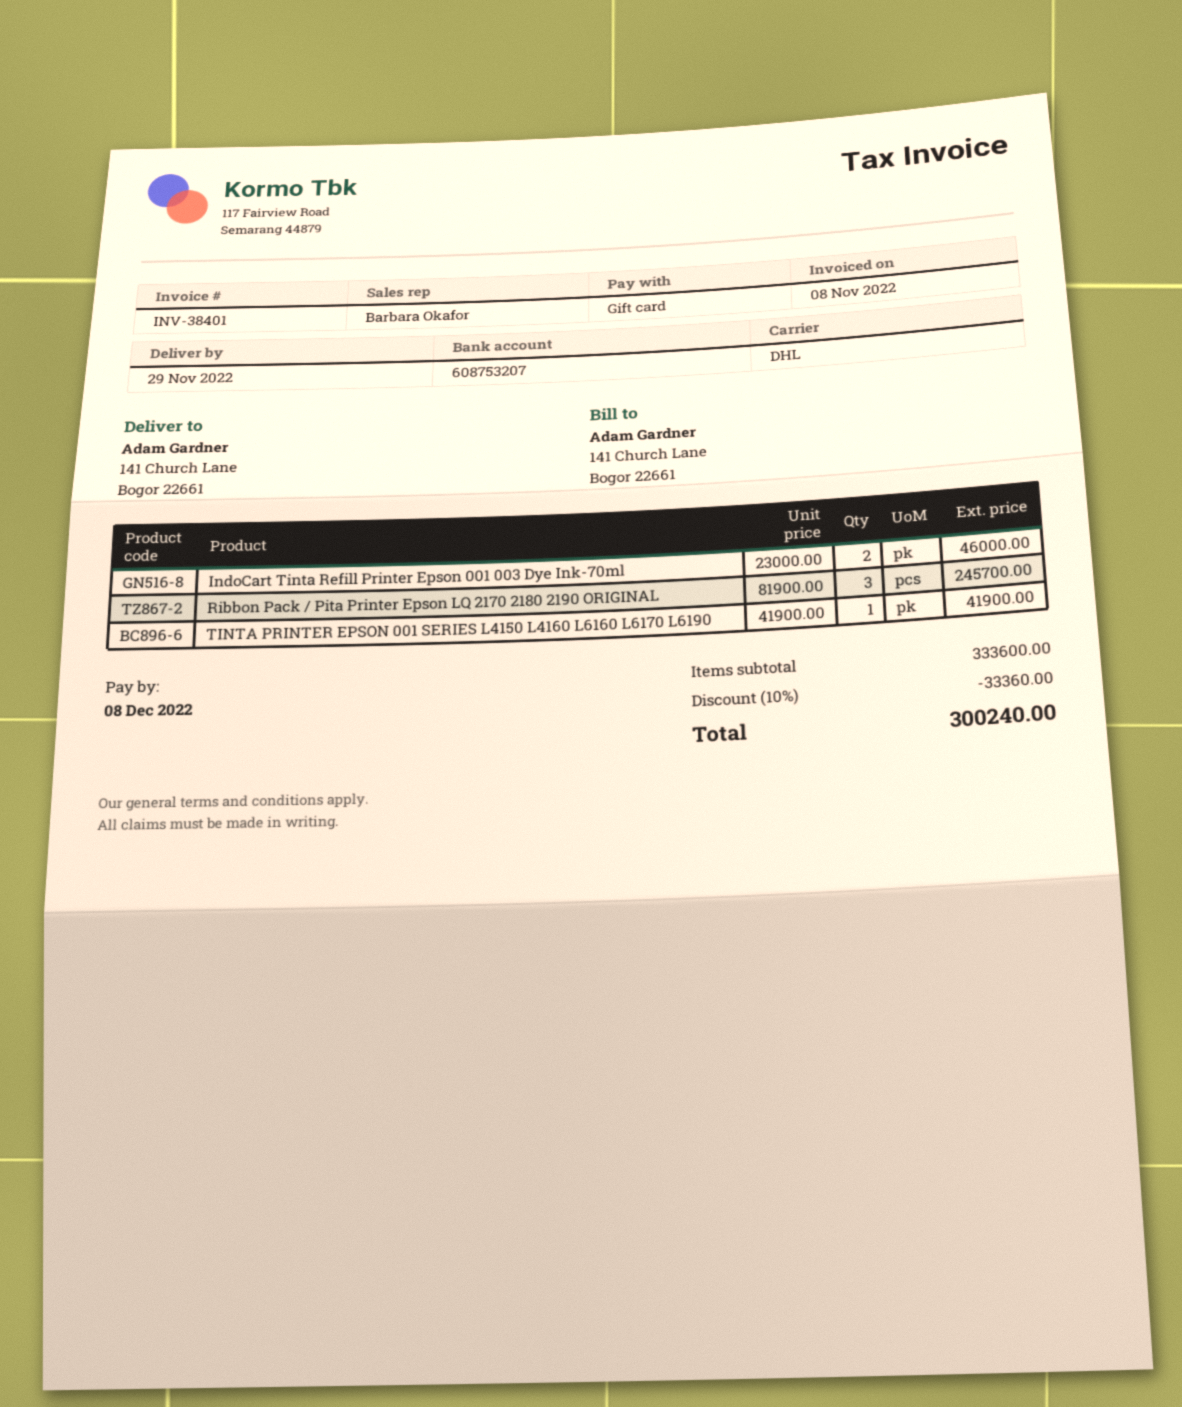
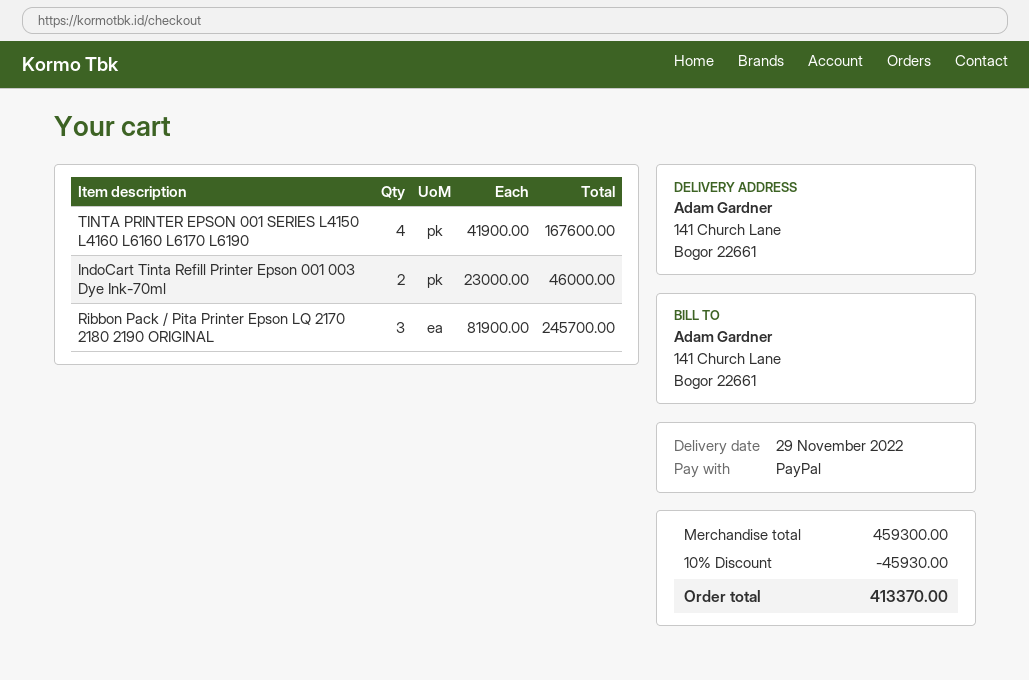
payment method: gift card -> PayPal
TINTA PRINTER EPSON 001 SERIES L4150 L4160 L6160 L6170 L6190: 1 x 41900.00 = 41900.00 -> 4 x 41900.00 = 167600.00
subtotal: 333600.00 -> 459300.00
discount: 10% = 33360.00 -> 10% = 45930.00
total: 300240.00 -> 413370.00

